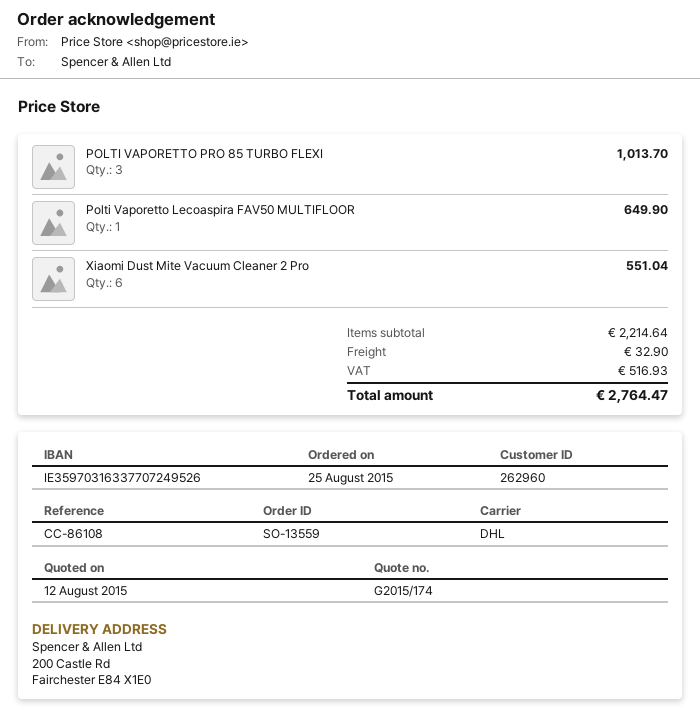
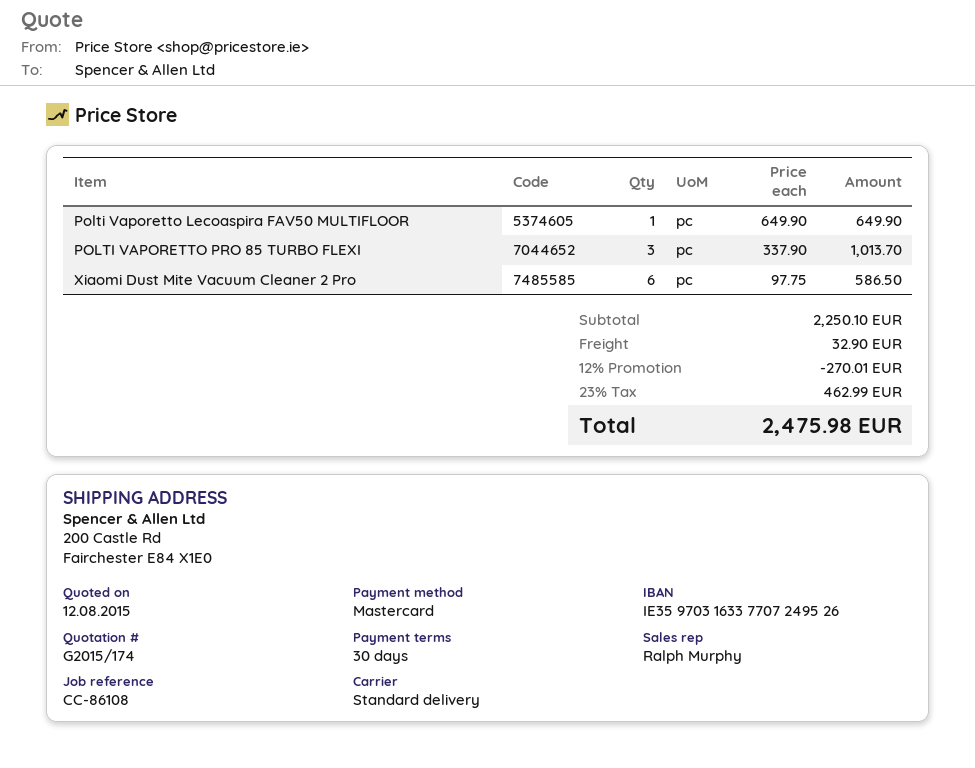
shipping method: DHL -> standard
Xiaomi Dust Mite Vacuum Cleaner 2 Pro: 6 for 551.04 -> 6 for 586.50
subtotal: 2214.64 -> 2250.10
discount: none -> 12% = 270.01
tax: 516.93 -> 462.99
total: 2764.47 -> 2475.98

